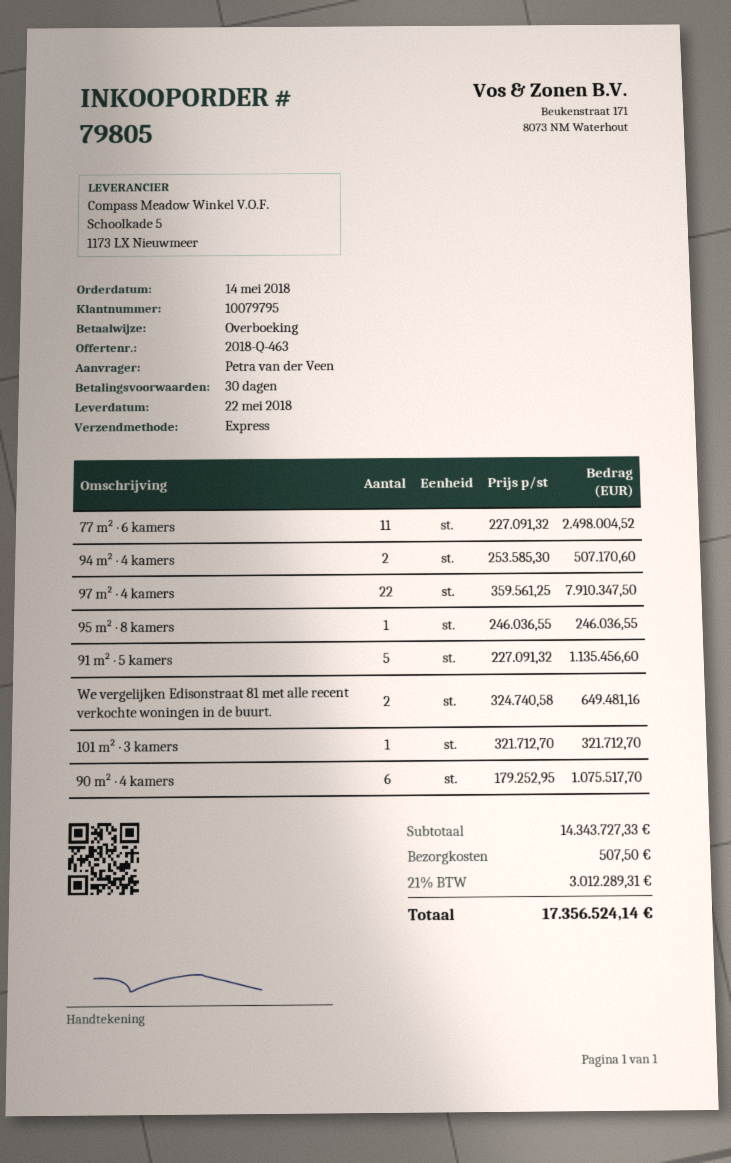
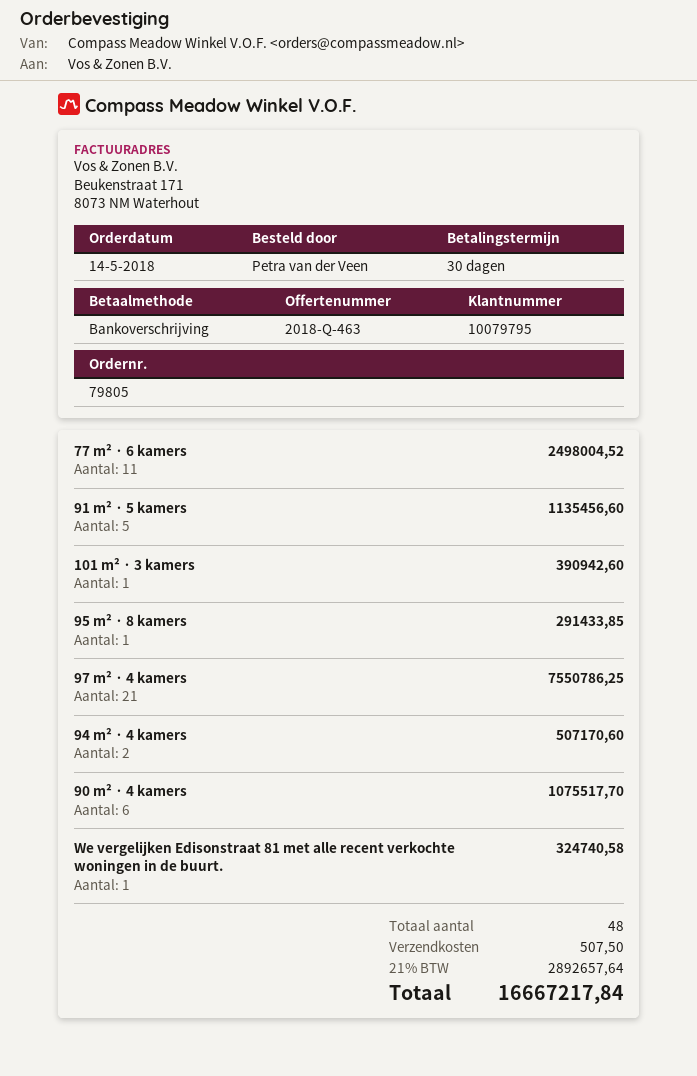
97 m² · 4 kamers: 22 for 7910347.50 -> 21 for 7550786.25
95 m² · 8 kamers: 1 for 246036.55 -> 1 for 291433.85
We vergelijken Edisonstraat 81 met alle recent verkochte woningen in de buurt.: 2 for 649481.16 -> 1 for 324740.58
101 m² · 3 kamers: 1 for 321712.70 -> 1 for 390942.60
tax: 21% = 3012289.31 -> 21% = 2892657.64
total: 17356524.14 -> 16667217.84

